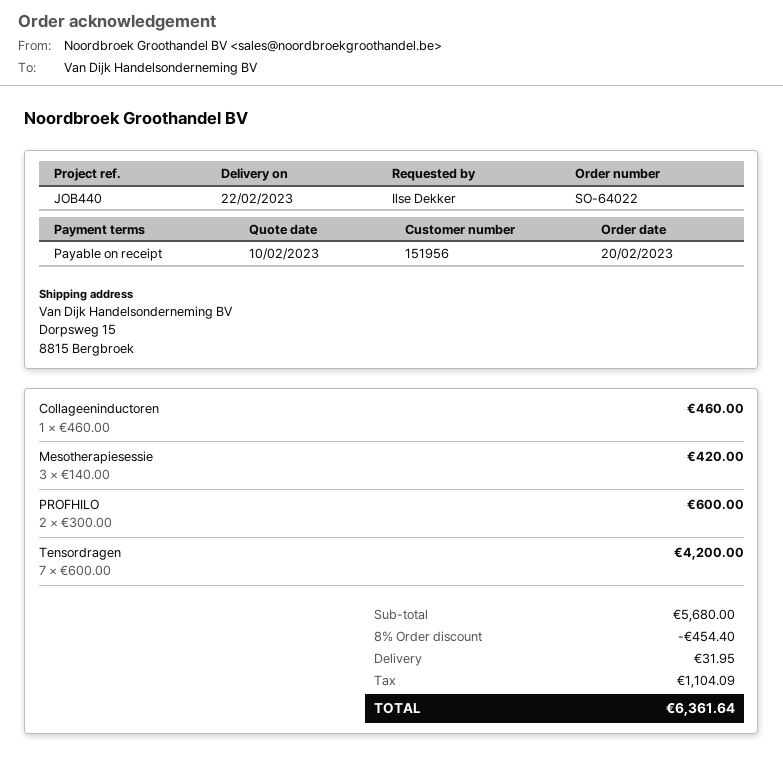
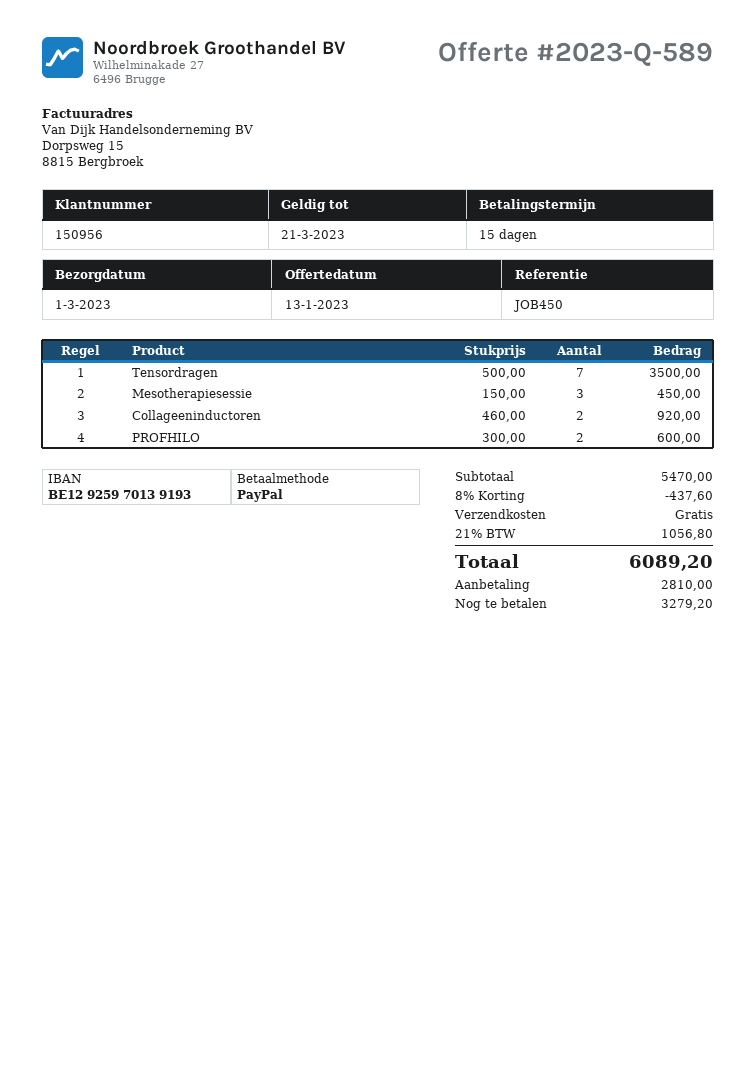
quote date: 2023-02-10 -> 2023-01-13
delivery date: 2023-02-22 -> 2023-03-01
payment terms: on receipt -> 15 days
customer number: 151956 -> 150956
reference: JOB440 -> JOB450
Collageeninductoren: 1 x 460.00 = 460.00 -> 2 x 460.00 = 920.00
Mesotherapiesessie: 3 x 140.00 = 420.00 -> 3 x 150.00 = 450.00
Tensordragen: 7 x 600.00 = 4200.00 -> 7 x 500.00 = 3500.00
subtotal: 5680.00 -> 5470.00
discount: 8% = 454.40 -> 8% = 437.60
shipping: 31.95 -> 0.00
tax: 1104.09 -> 1056.80
total: 6361.64 -> 6089.20

